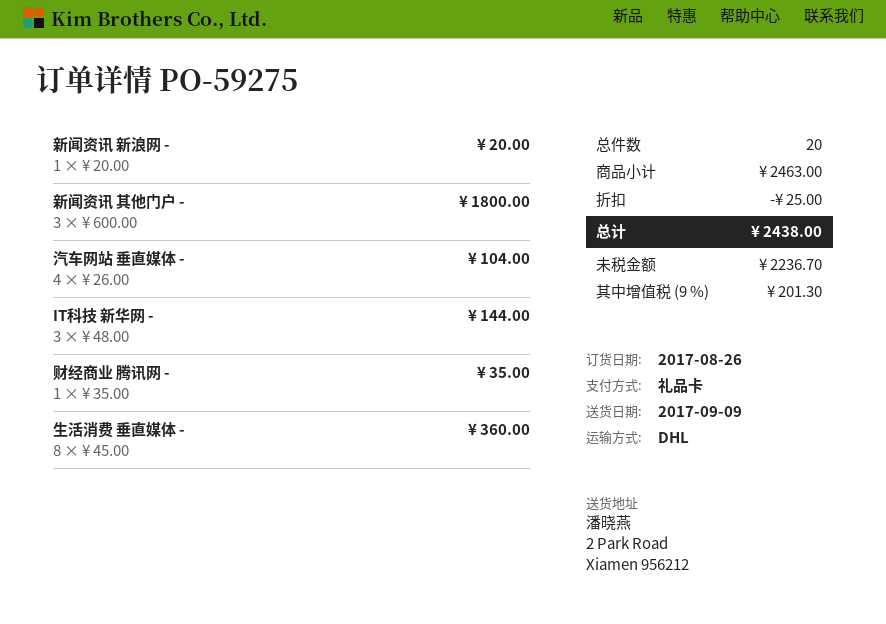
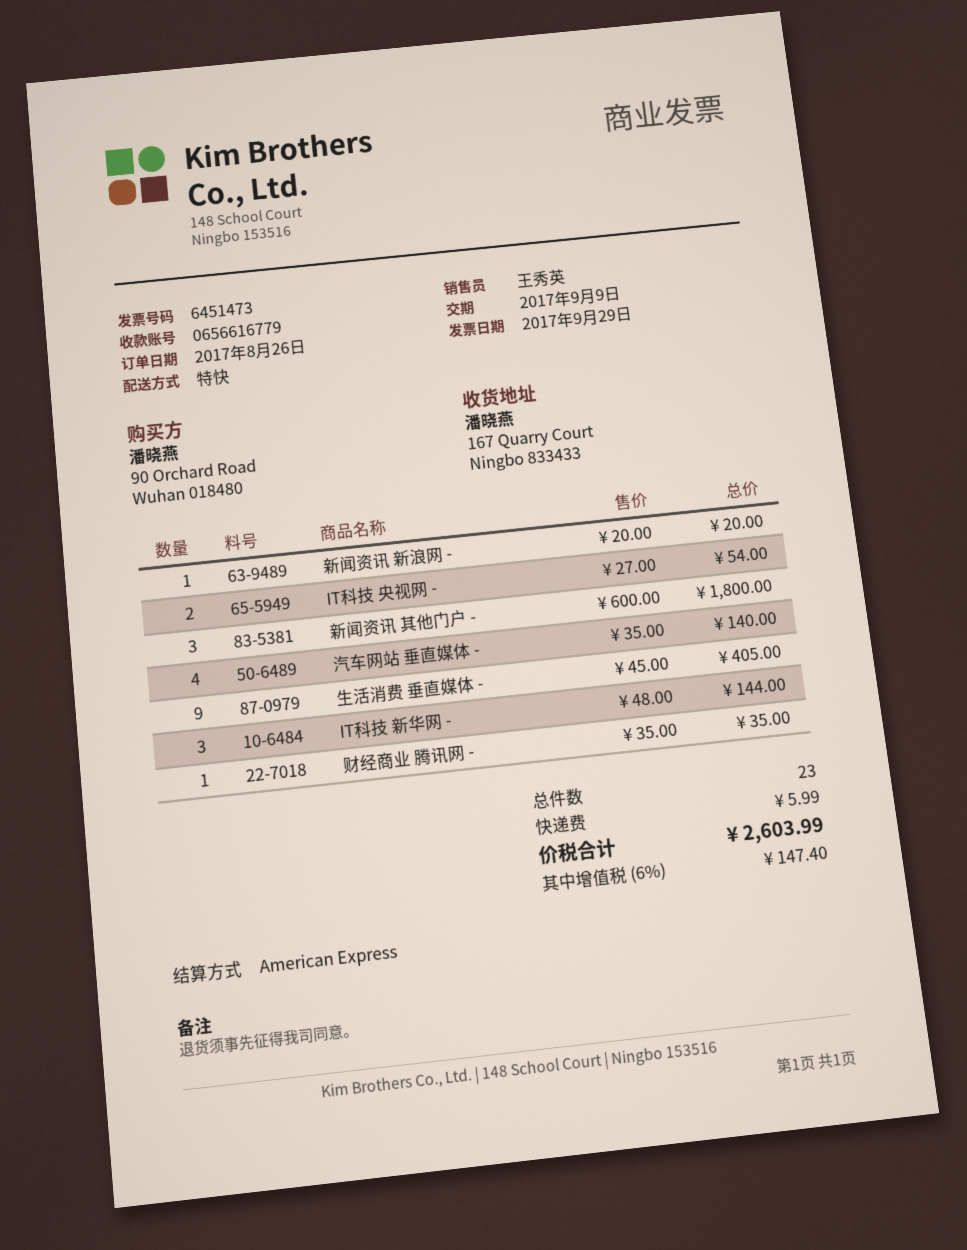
payment method: gift card -> American Express
shipping method: DHL -> express
ship to: 2 Park Road, Xiamen 956212 -> 167 Quarry Court, Ningbo 833433
汽车网站 垂直媒体 -: 4 x 26.00 = 104.00 -> 4 x 35.00 = 140.00
生活消费 垂直媒体 -: 8 x 45.00 = 360.00 -> 9 x 45.00 = 405.00
IT科技 央视网 -: none -> 2 x 27.00 = 54.00
total quantity: 20 -> 23
discount: 25.00 -> none
shipping: none -> 5.99
tax: 9% = 201.30 -> 6% = 147.40
total: 2438.00 -> 2603.99

